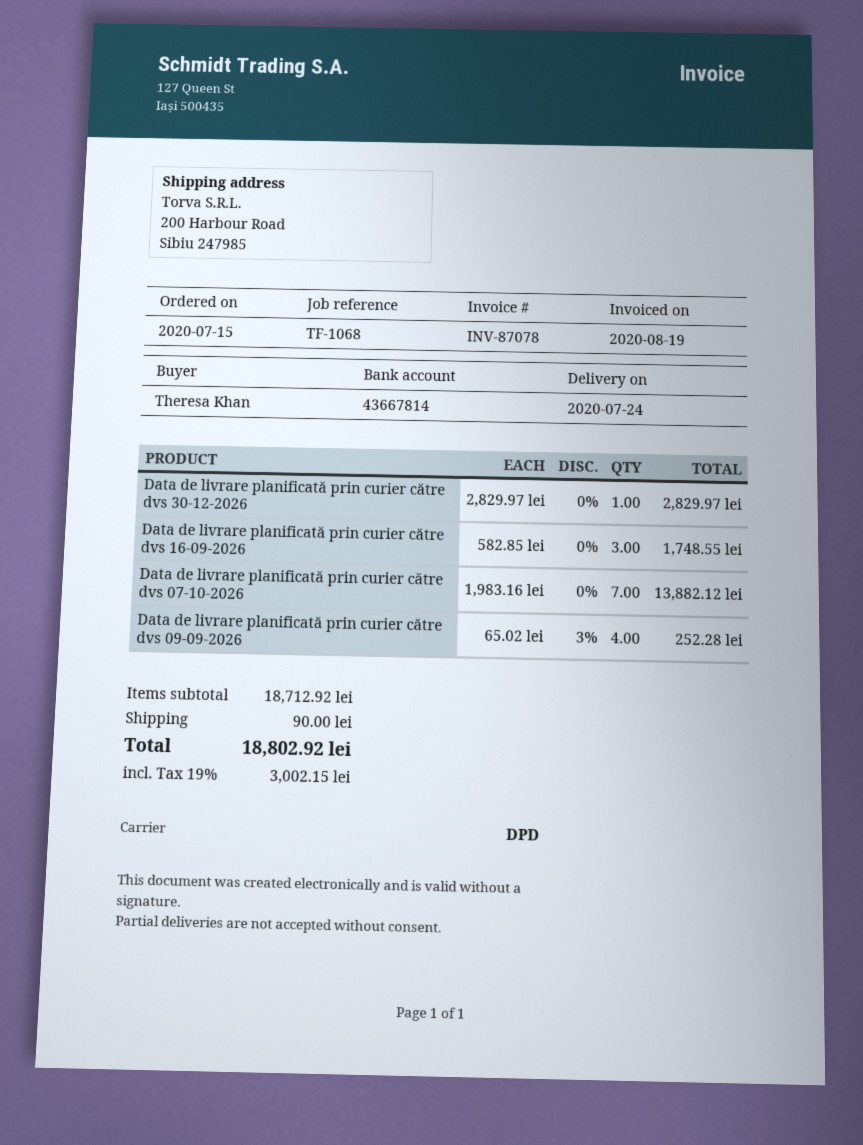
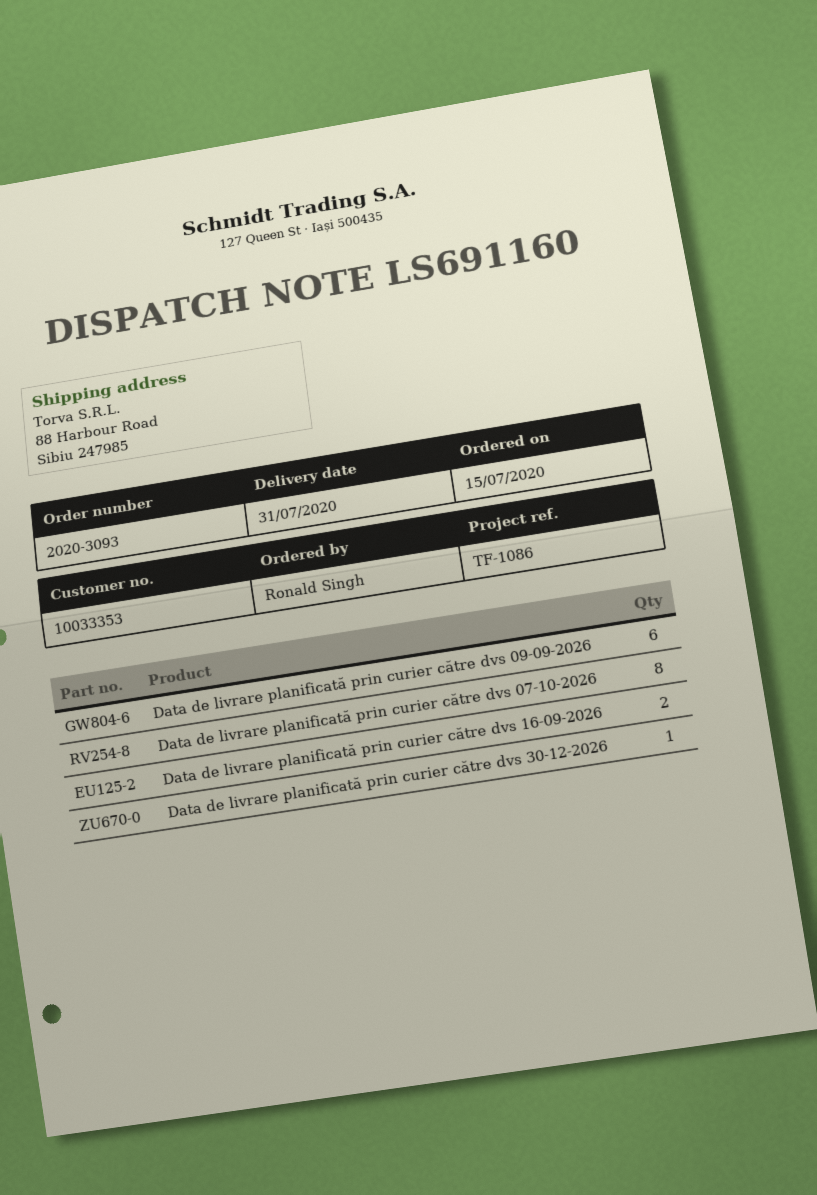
delivery date: 2020-07-24 -> 2020-07-31
reference: TF-1068 -> TF-1086
ordered by: Theresa Khan -> Ronald Singh
ship to: 200 Harbour Road, Sibiu 247985 -> 88 Harbour Road, Sibiu 247985
Data de livrare planificată prin curier către dvs 16-09-2026: 3 -> 2
Data de livrare planificată prin curier către dvs 07-10-2026: 7 -> 8
Data de livrare planificată prin curier către dvs 09-09-2026: 4 -> 6

